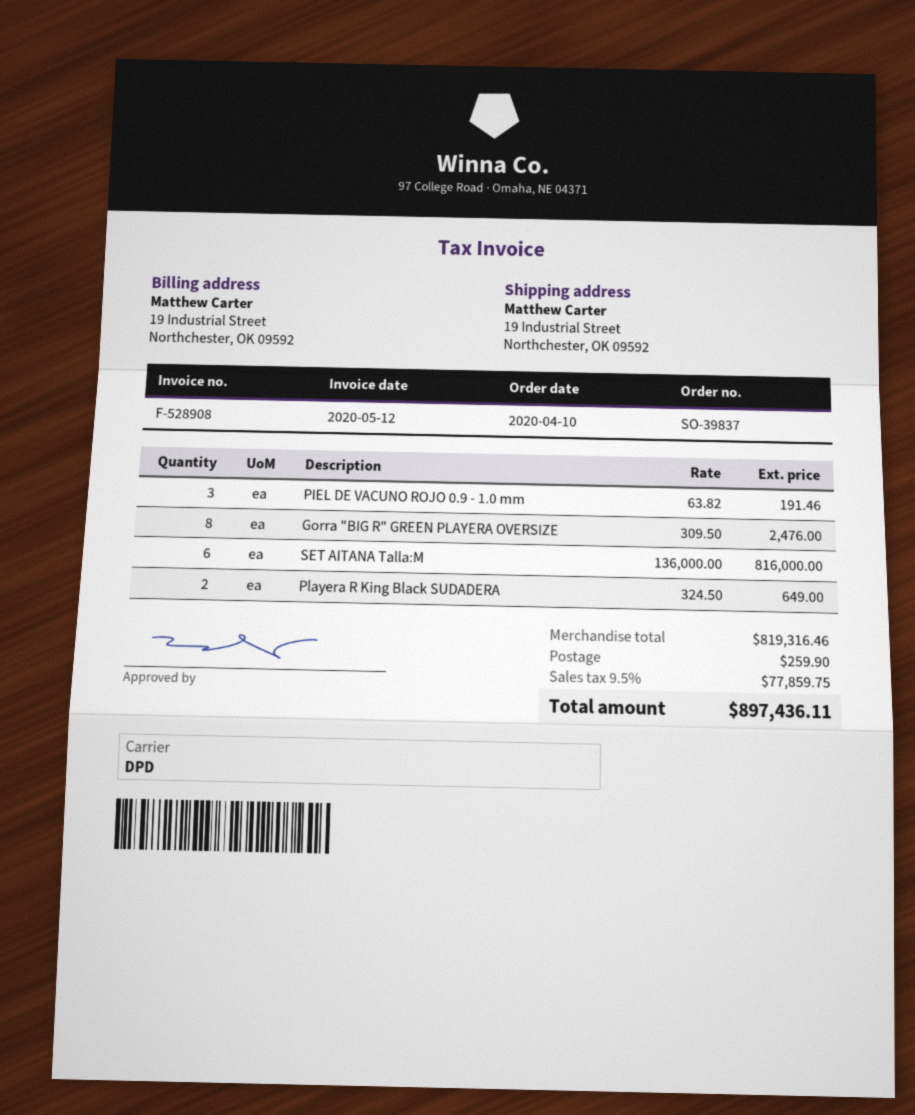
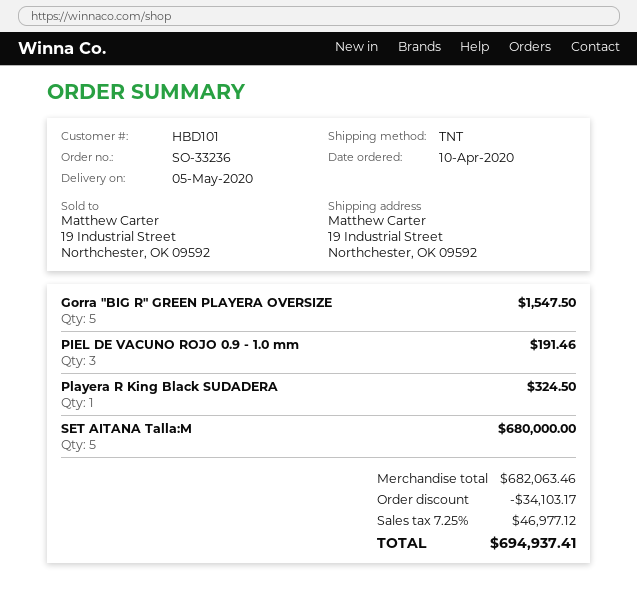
order number: SO-39837 -> SO-33236
shipping method: DPD -> TNT
Gorra "BIG R" GREEN PLAYERA OVERSIZE: 8 for 2476.00 -> 5 for 1547.50
SET AITANA Talla:M: 6 for 816000.00 -> 5 for 680000.00
Playera R King Black SUDADERA: 2 for 649.00 -> 1 for 324.50
subtotal: 819316.46 -> 682063.46
discount: none -> 34103.17
shipping: 259.90 -> none
tax: 9.5% = 77859.75 -> 7.25% = 46977.12
total: 897436.11 -> 694937.41

